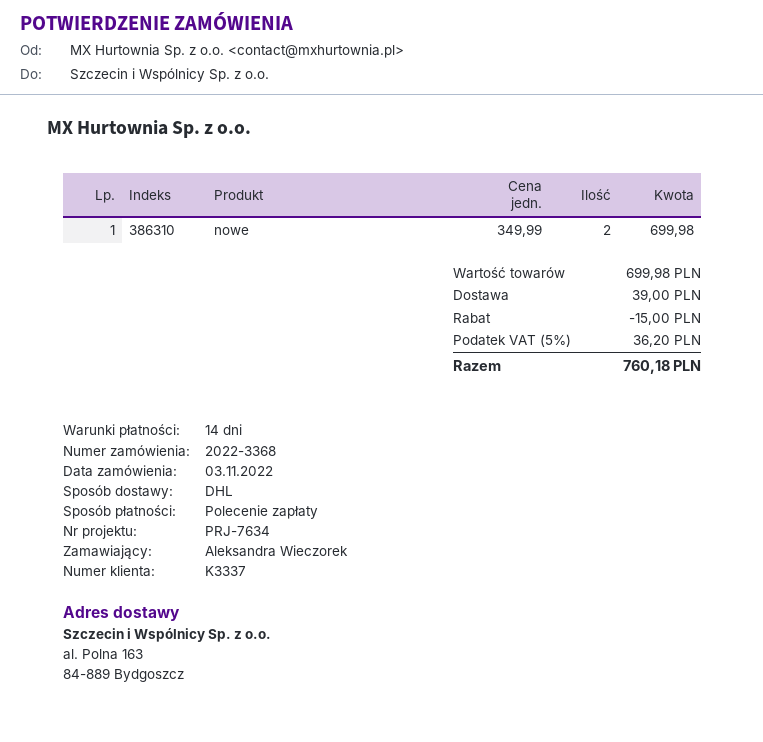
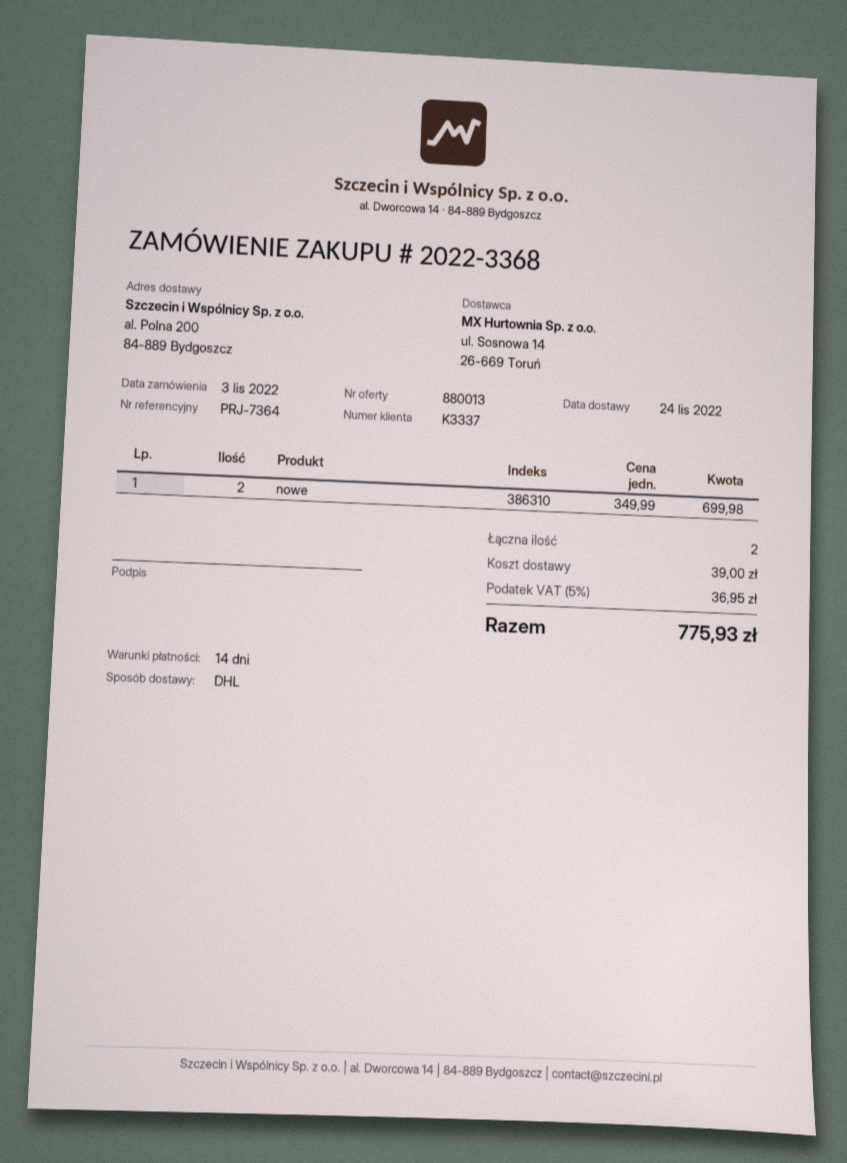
reference: PRJ-7634 -> PRJ-7364
ship to: al. Polna 163, 84-889 Bydgoszcz -> al. Polna 200, 84-889 Bydgoszcz
discount: 15.00 -> none
tax: 5% = 36.20 -> 5% = 36.95
total: 760.18 -> 775.93

